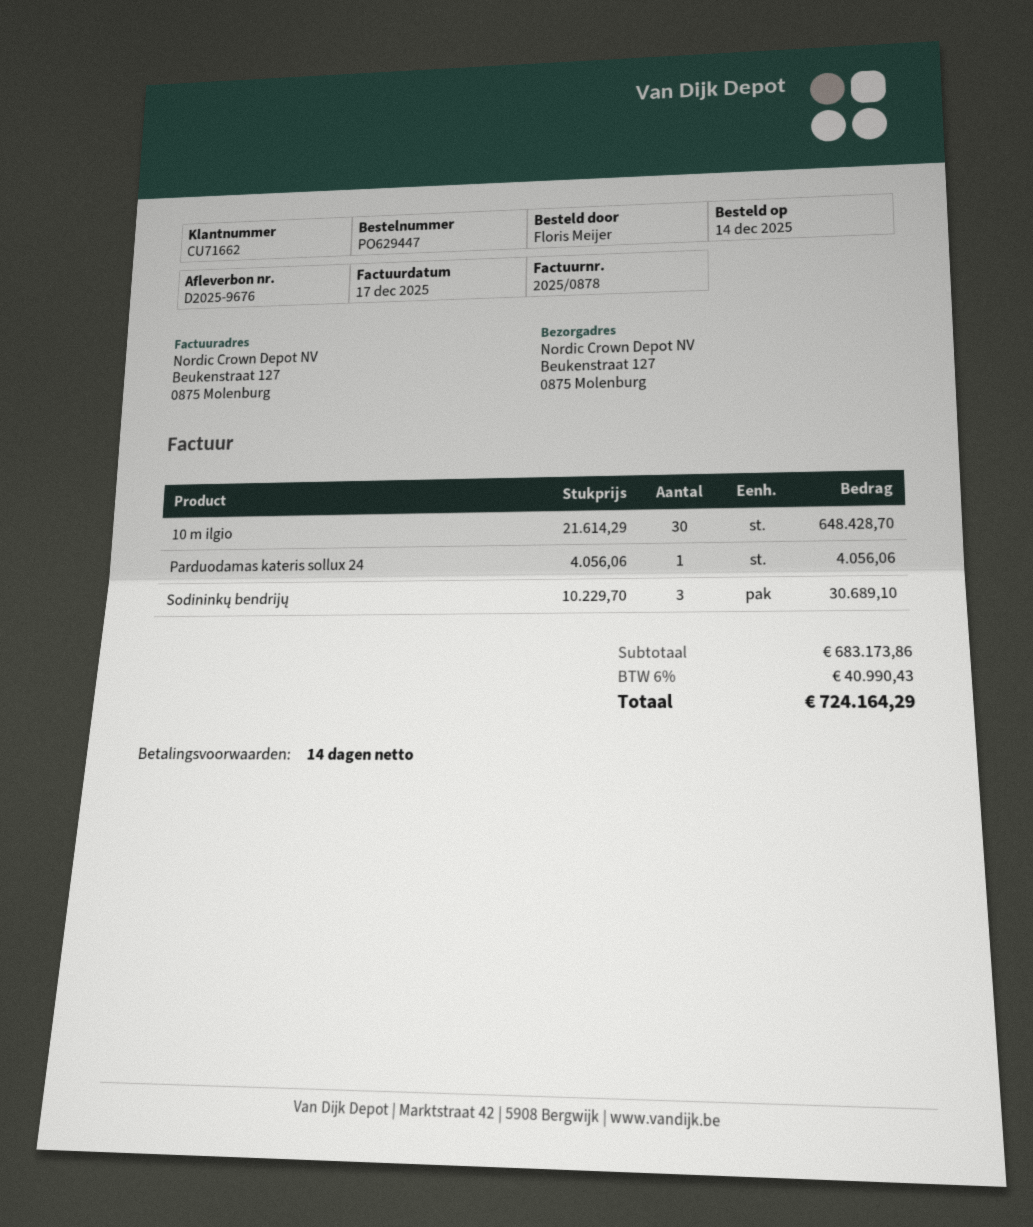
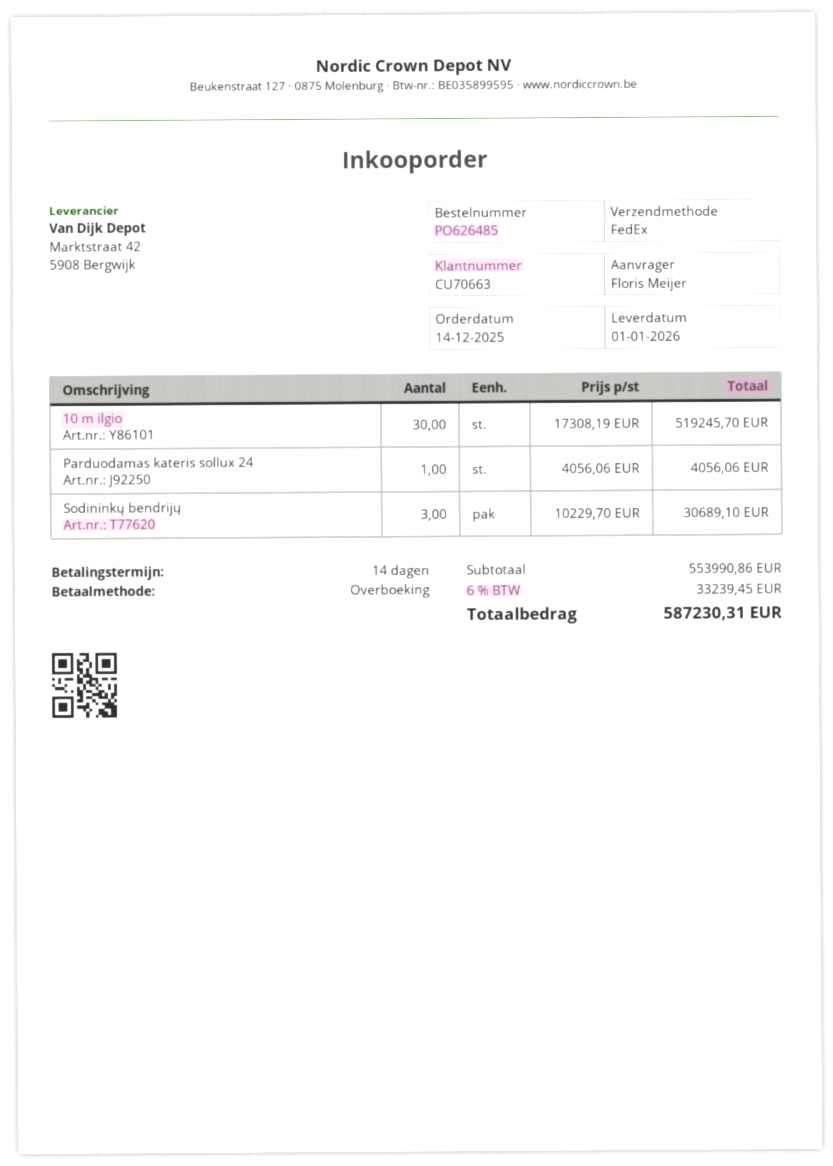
order number: PO629447 -> PO626485
customer number: CU71662 -> CU70663
10 m ilgio: 30 x 21614.29 = 648428.70 -> 30 x 17308.19 = 519245.70
subtotal: 683173.86 -> 553990.86
tax: 6% = 40990.43 -> 6% = 33239.45
total: 724164.29 -> 587230.31

